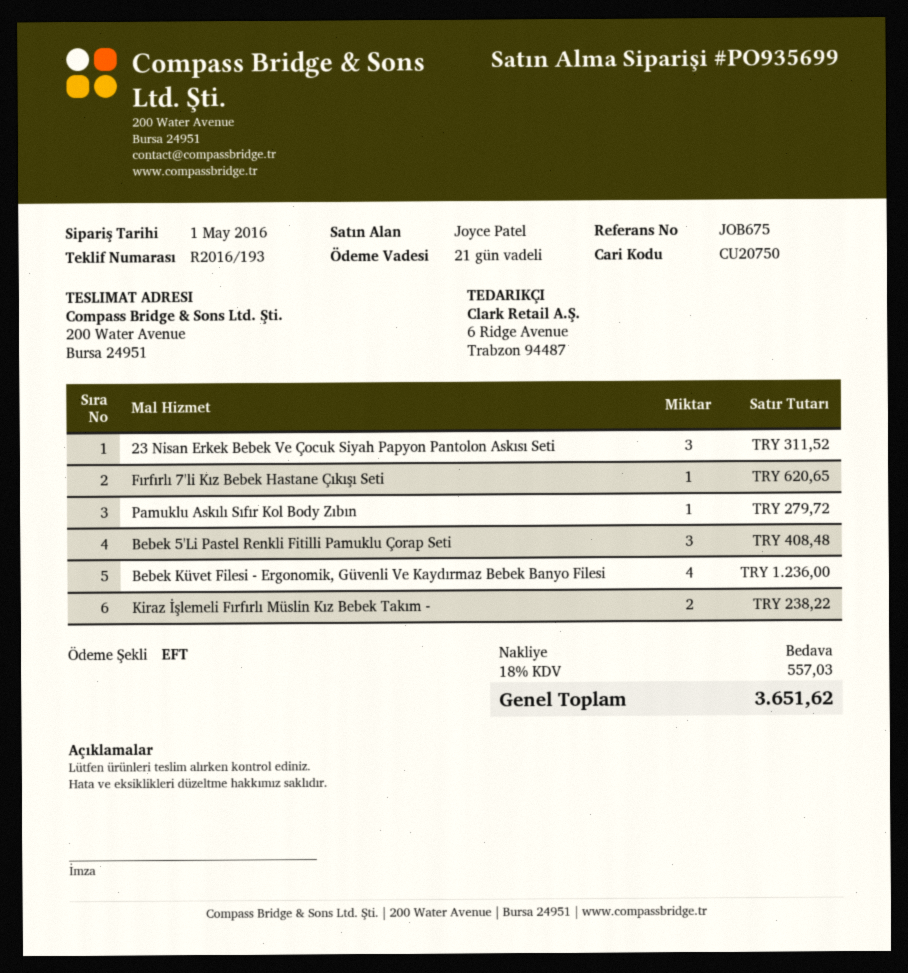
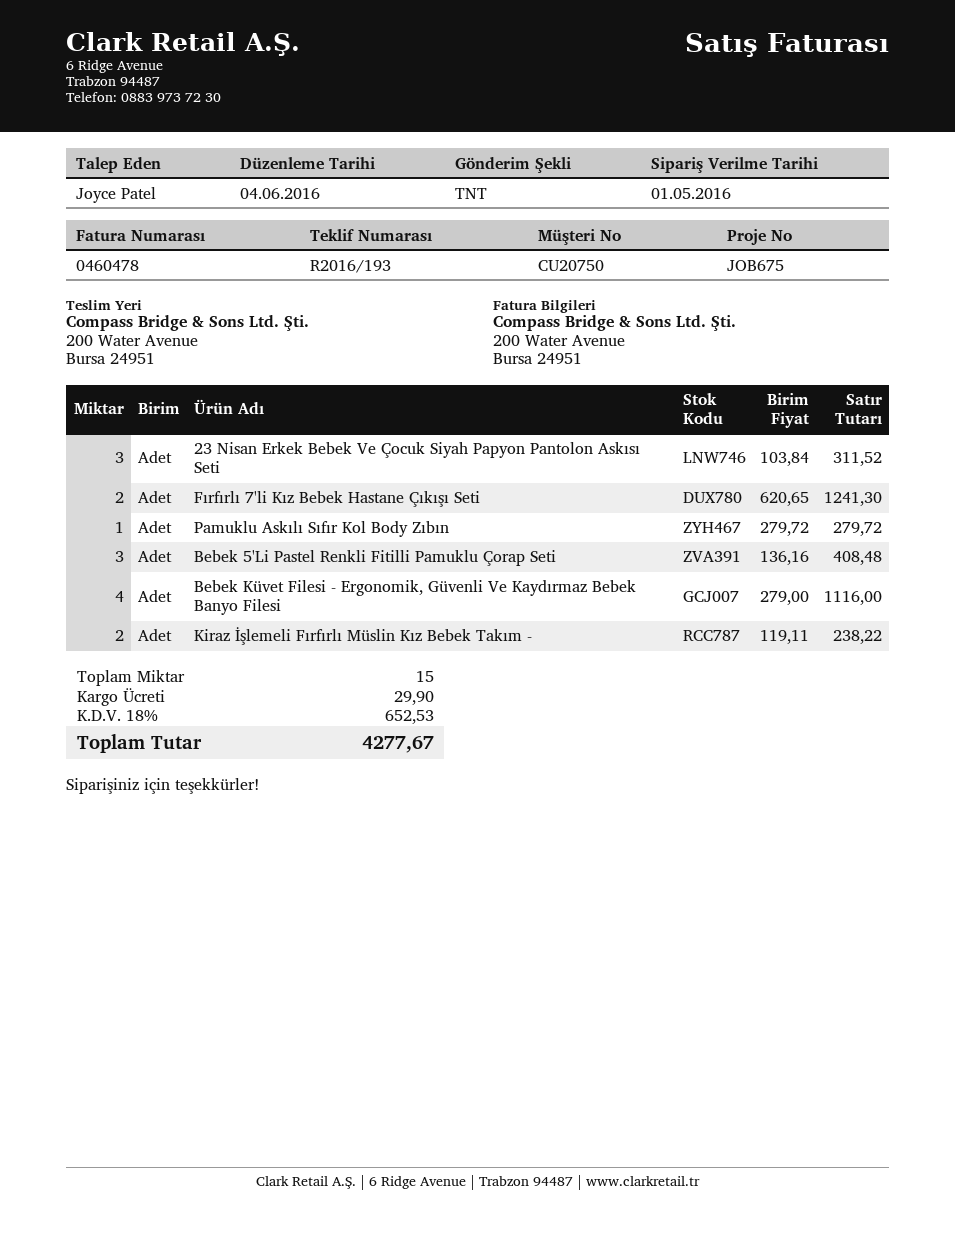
Fırfırlı 7'li Kız Bebek Hastane Çıkışı Seti: 1 for 620.65 -> 2 for 1241.30
Bebek Küvet Filesi - Ergonomik, Güvenli Ve Kaydırmaz Bebek Banyo Filesi: 4 for 1236.00 -> 4 for 1116.00
shipping: 0.00 -> 29.90
tax: 18% = 557.03 -> 18% = 652.53
total: 3651.62 -> 4277.67

